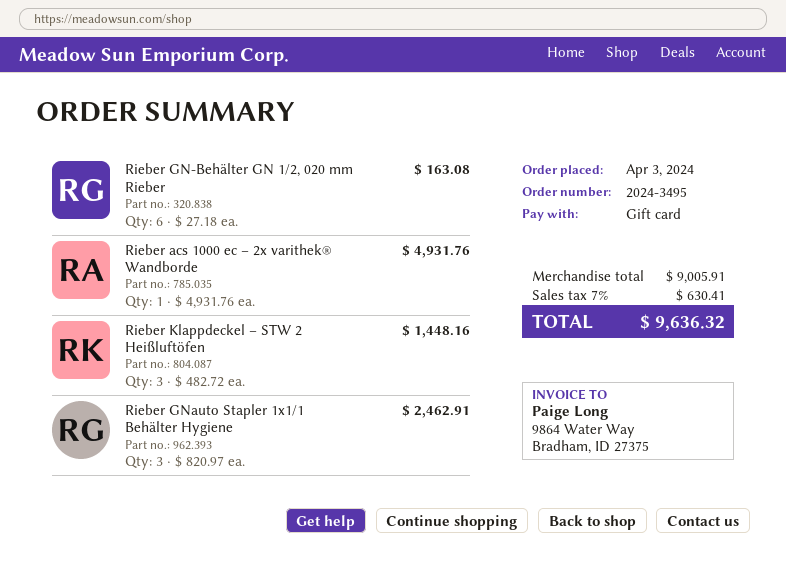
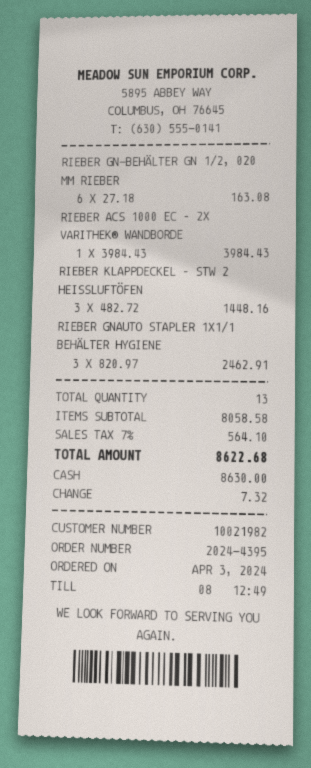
order number: 2024-3495 -> 2024-4395
payment method: gift card -> cash
Rieber acs 1000 ec – 2x varithek® Wandborde: 1 x 4931.76 = 4931.76 -> 1 x 3984.43 = 3984.43
subtotal: 9005.91 -> 8058.58
tax: 7% = 630.41 -> 7% = 564.10
total: 9636.32 -> 8622.68

